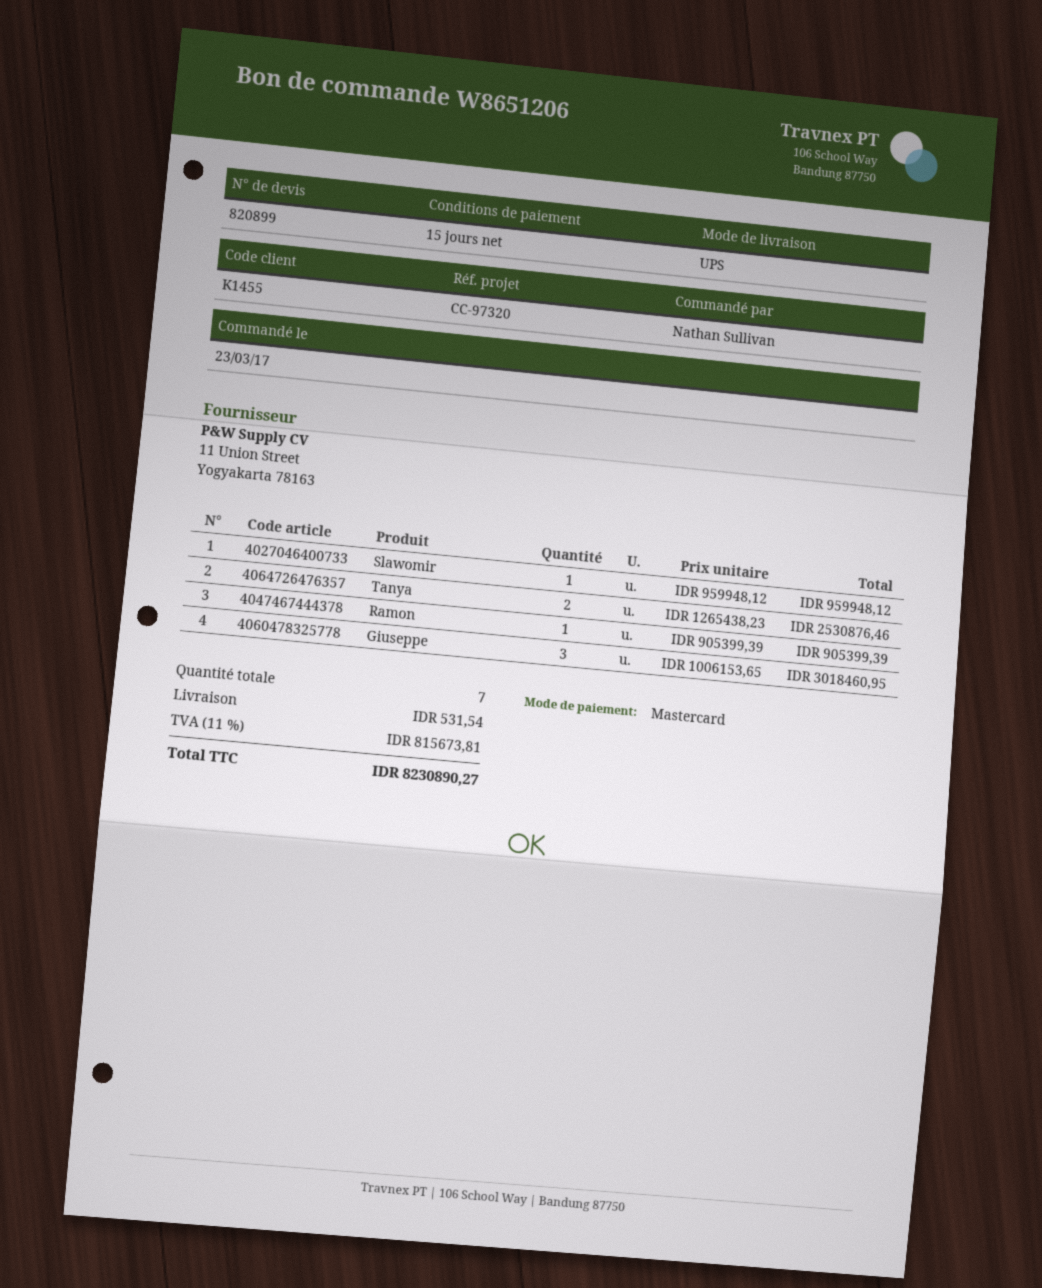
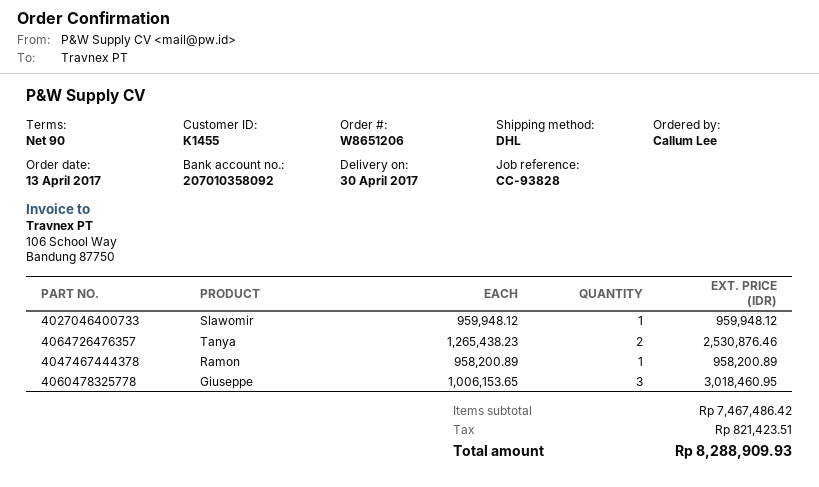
order date: 2017-03-23 -> 2017-04-13
payment terms: 15 days -> 90 days
reference: CC-97320 -> CC-93828
ordered by: Nathan Sullivan -> Callum Lee
shipping method: UPS -> DHL
Ramon: 1 x 905399.39 = 905399.39 -> 1 x 958200.89 = 958200.89
shipping: 531.54 -> none
tax: 815673.81 -> 821423.51
total: 8230890.27 -> 8288909.93

